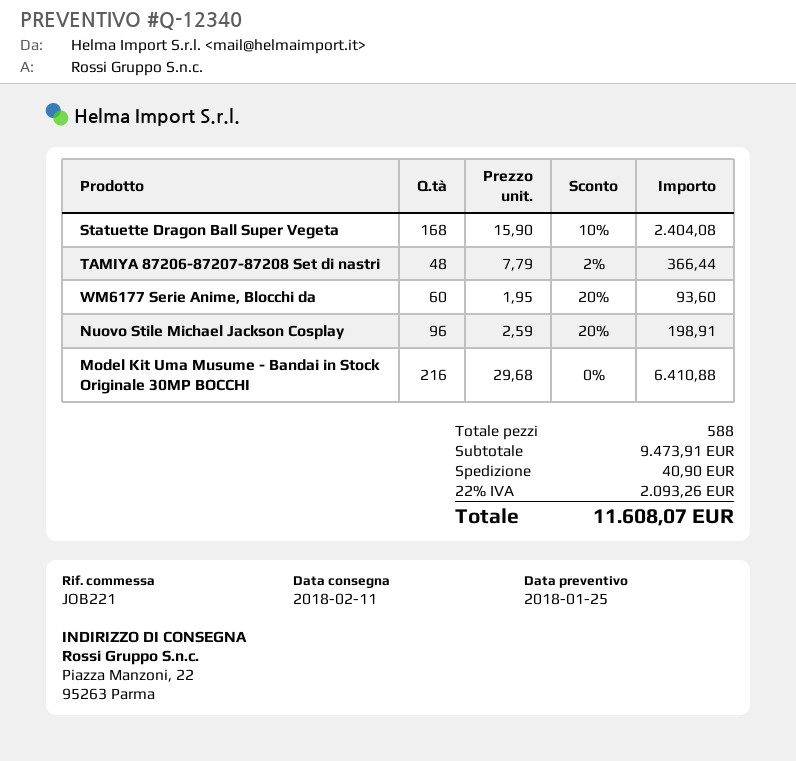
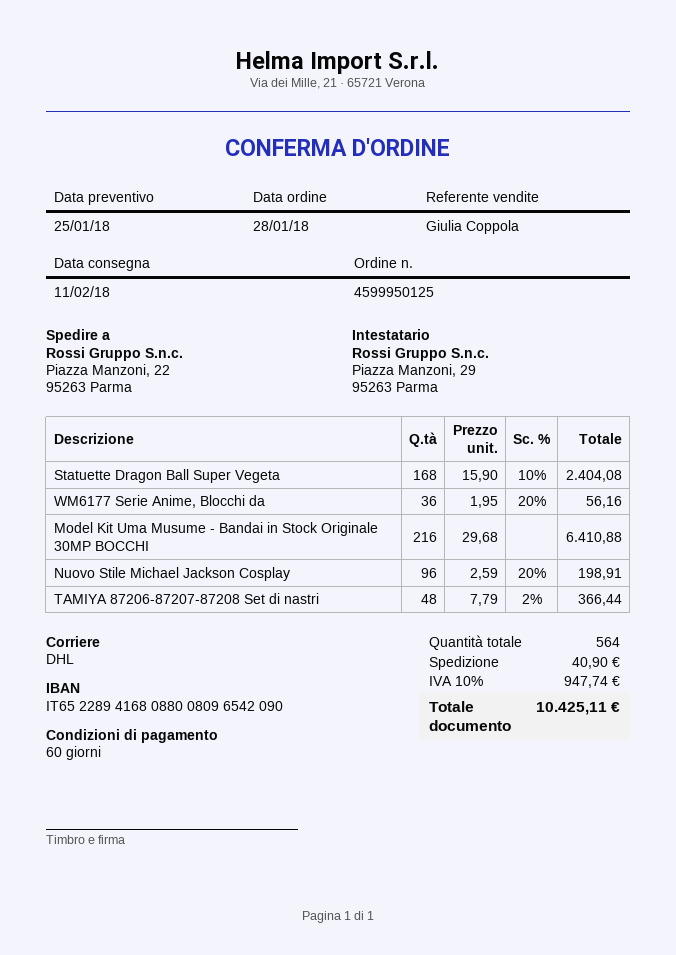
WM6177 Serie Anime, Blocchi da: 60 x 1.95 - 20% = 93.60 -> 36 x 1.95 - 20% = 56.16
total quantity: 588 -> 564
tax: 22% = 2093.26 -> 10% = 947.74
total: 11608.07 -> 10425.11

